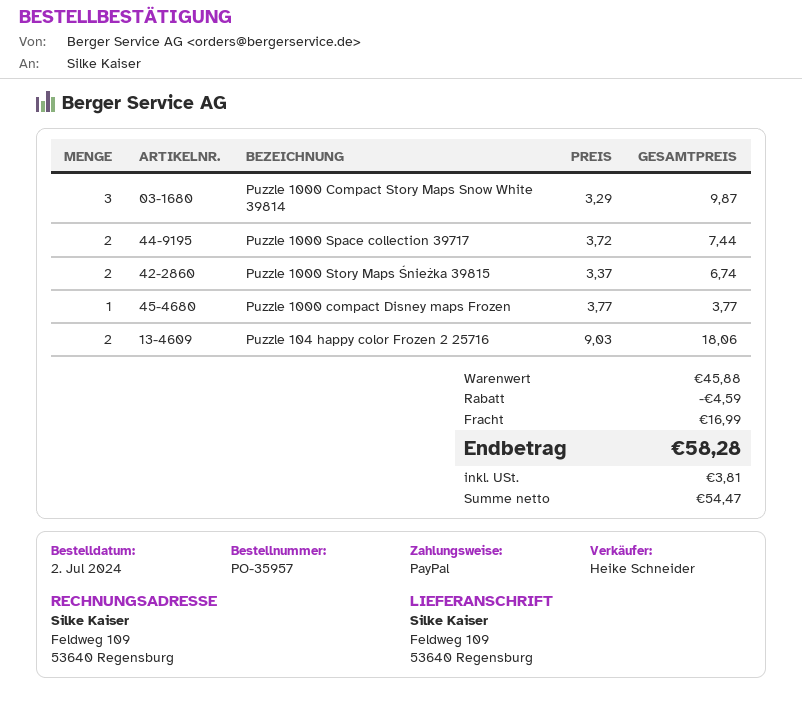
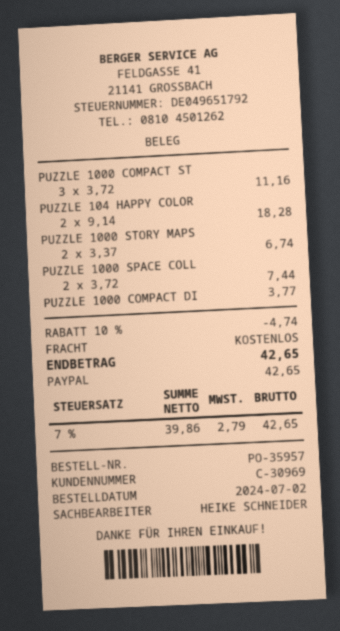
Puzzle 1000 Compact Story Maps Snow White 39814: 3 x 3.29 = 9.87 -> 3 x 3.72 = 11.16
Puzzle 104 happy color Frozen 2 25716: 2 x 9.03 = 18.06 -> 2 x 9.14 = 18.28
discount: 4.59 -> 4.74
shipping: 16.99 -> 0.00
net: 54.47 -> 39.86
tax: 3.81 -> 2.79
total: 58.28 -> 42.65

